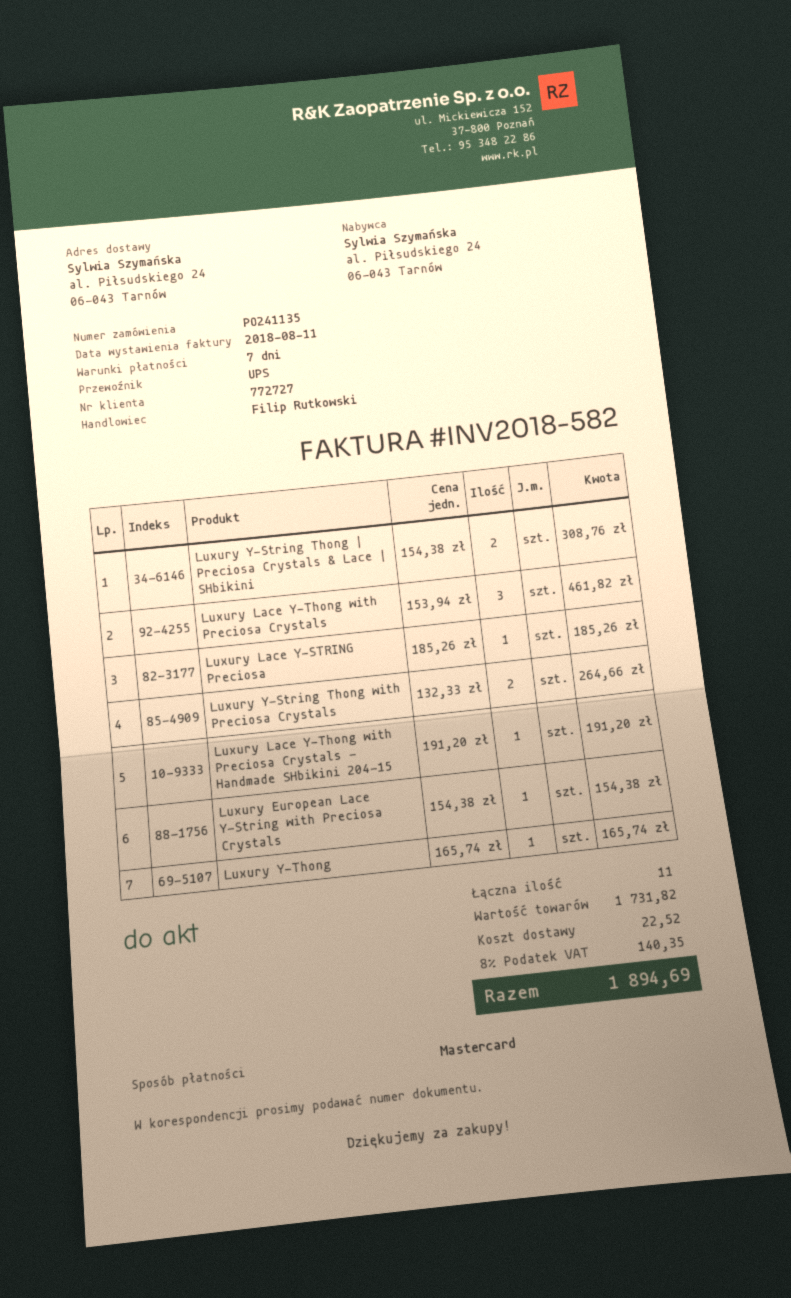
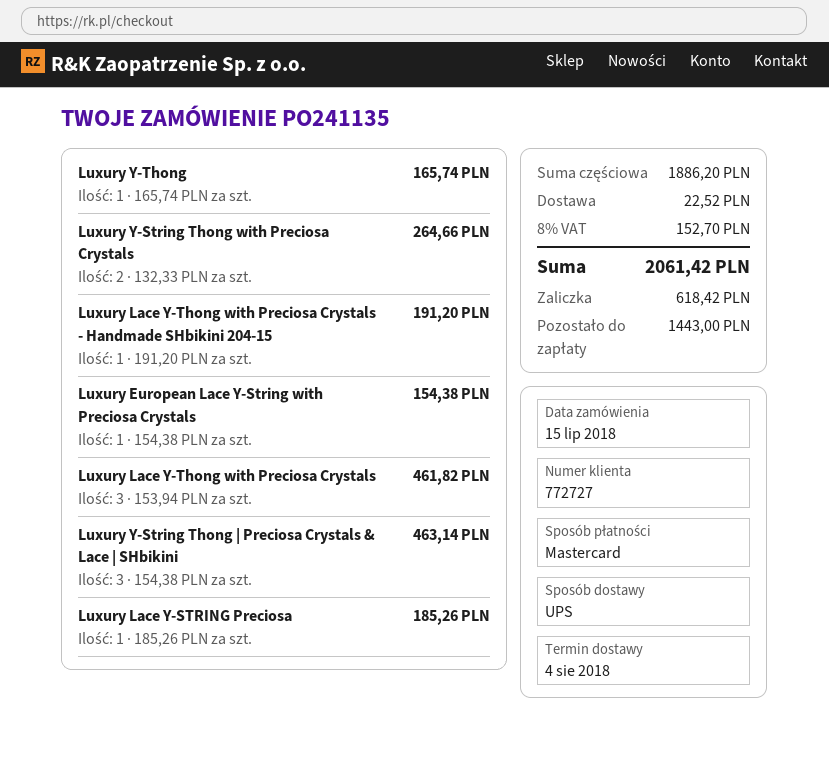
Luxury Y-String Thong | Preciosa Crystals & Lace | SHbikini: 2 x 154.38 = 308.76 -> 3 x 154.38 = 463.14
subtotal: 1731.82 -> 1886.20
tax: 8% = 140.35 -> 8% = 152.70
total: 1894.69 -> 2061.42

